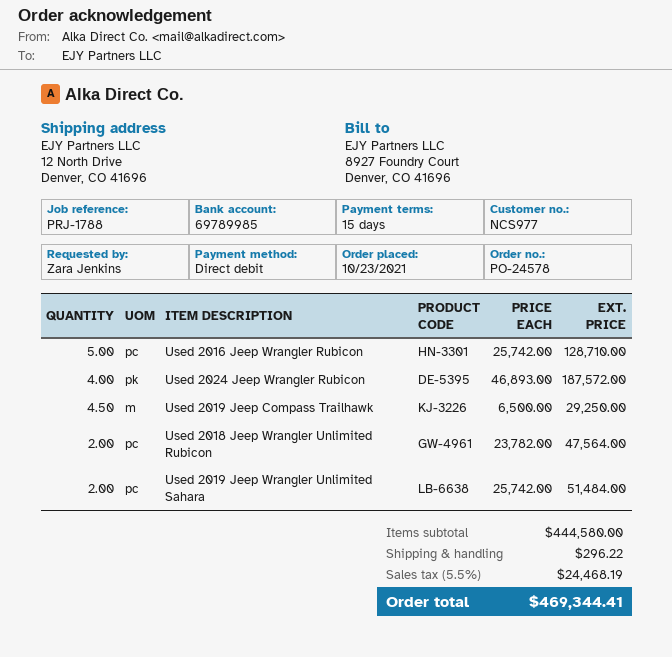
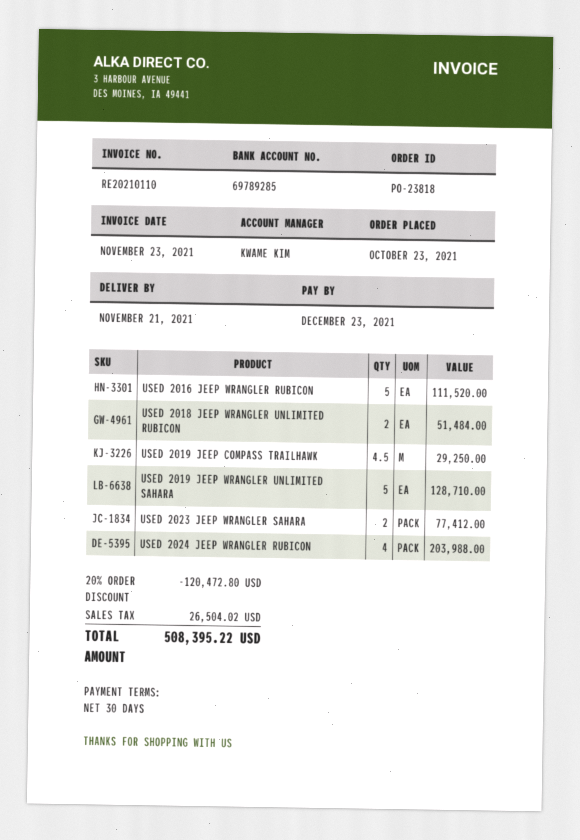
order number: PO-24578 -> PO-23818
payment terms: 15 days -> 30 days
bank account: 69789985 -> 69789285
Used 2016 Jeep Wrangler Rubicon: 5 for 128710.00 -> 5 for 111520.00
Used 2024 Jeep Wrangler Rubicon: 4 for 187572.00 -> 4 for 203988.00
Used 2018 Jeep Wrangler Unlimited Rubicon: 2 for 47564.00 -> 2 for 51484.00
Used 2019 Jeep Wrangler Unlimited Sahara: 2 for 51484.00 -> 5 for 128710.00
USED 2023 JEEP WRANGLER SAHARA: none -> 2 for 77412.00
discount: none -> 20% = 120472.80
shipping: 296.22 -> none
tax: 24468.19 -> 26504.02
total: 469344.41 -> 508395.22

